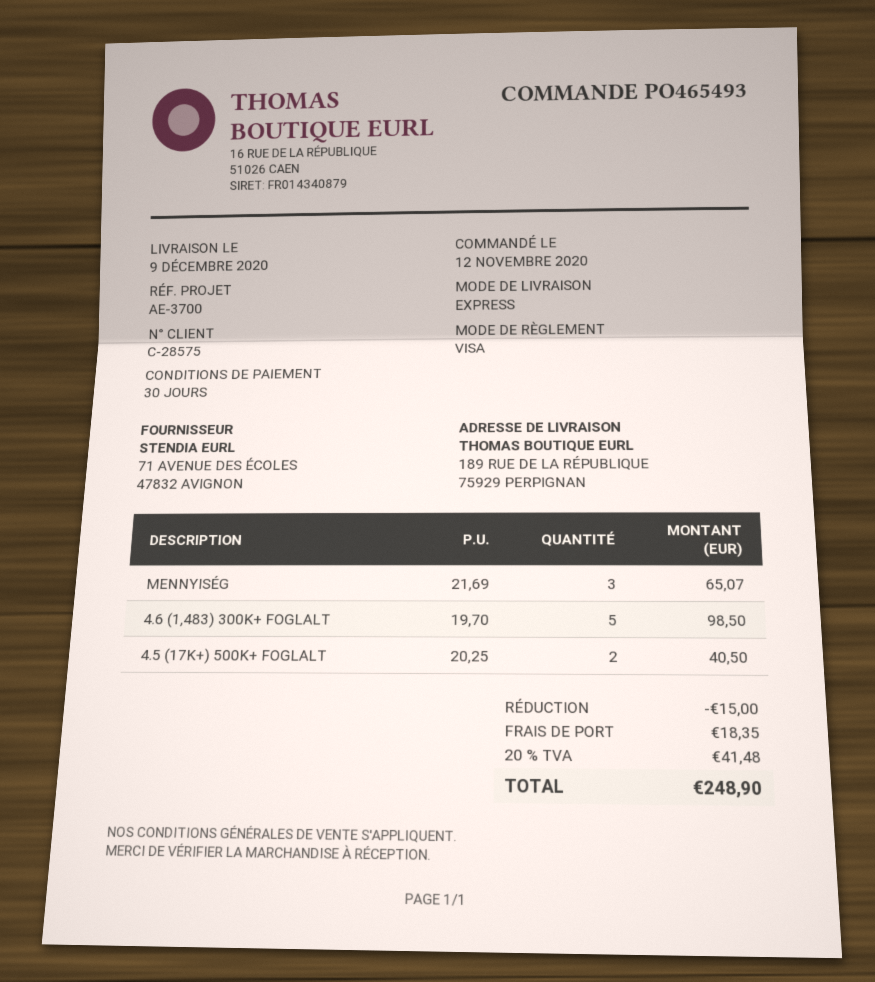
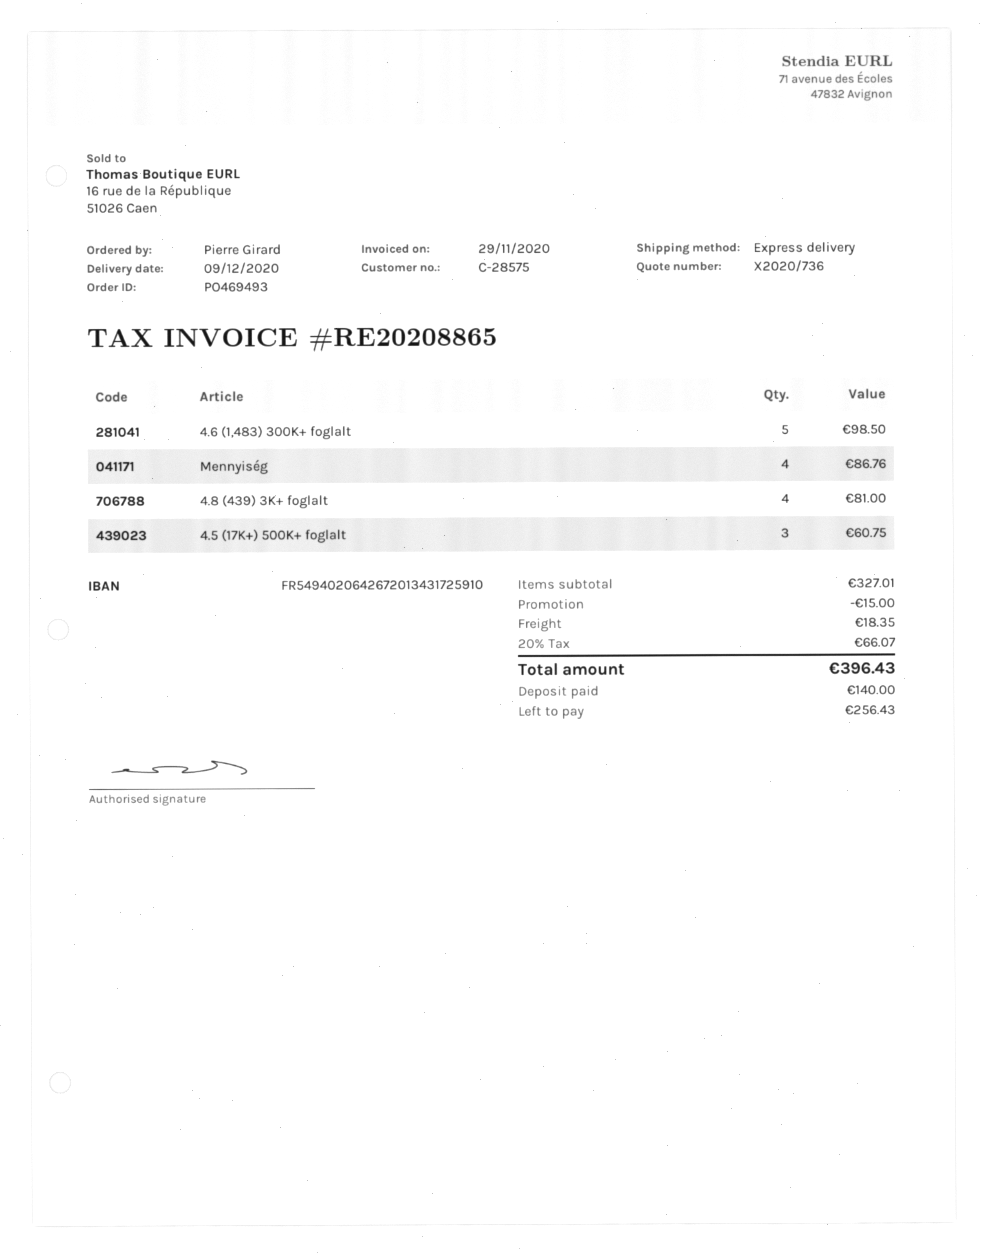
order number: PO465493 -> PO469493
MENNYISÉG: 3 for 65.07 -> 4 for 86.76
4.5 (17K+) 500K+ FOGLALT: 2 for 40.50 -> 3 for 60.75
4.8 (439) 3K+ foglalt: none -> 4 for 81.00
tax: 20% = 41.48 -> 20% = 66.07
total: 248.90 -> 396.43

